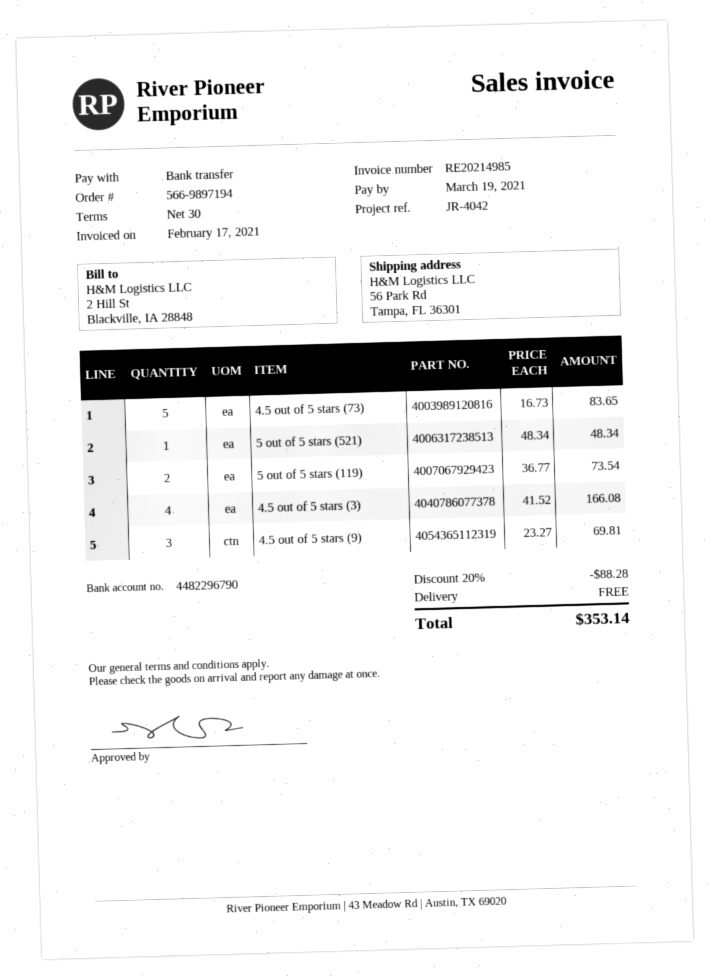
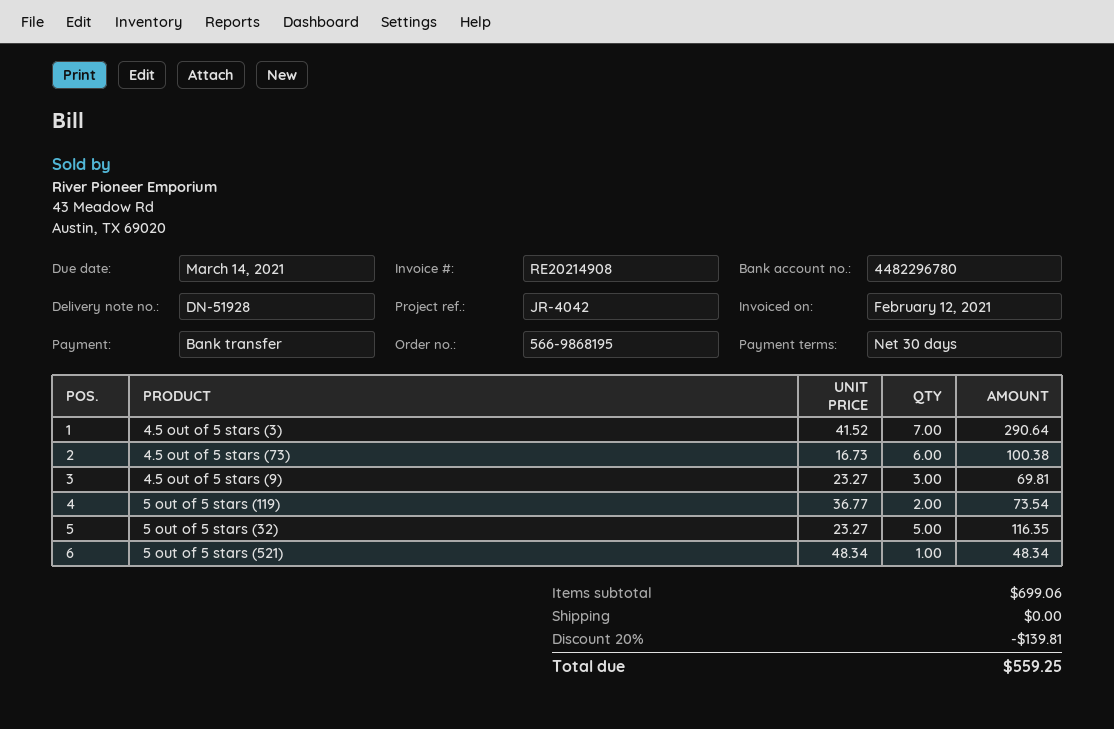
order number: 566-9897194 -> 566-9868195
invoice number: RE20214985 -> RE20214908
invoice date: 2021-02-17 -> 2021-02-12
due date: 2021-03-19 -> 2021-03-14
bank account: 4482296790 -> 4482296780
4.5 out of 5 stars (73): 5 x 16.73 = 83.65 -> 6 x 16.73 = 100.38
4.5 out of 5 stars (3): 4 x 41.52 = 166.08 -> 7 x 41.52 = 290.64
5 out of 5 stars (32): none -> 5 x 23.27 = 116.35
discount: 20% = 88.28 -> 20% = 139.81
total: 353.14 -> 559.25

